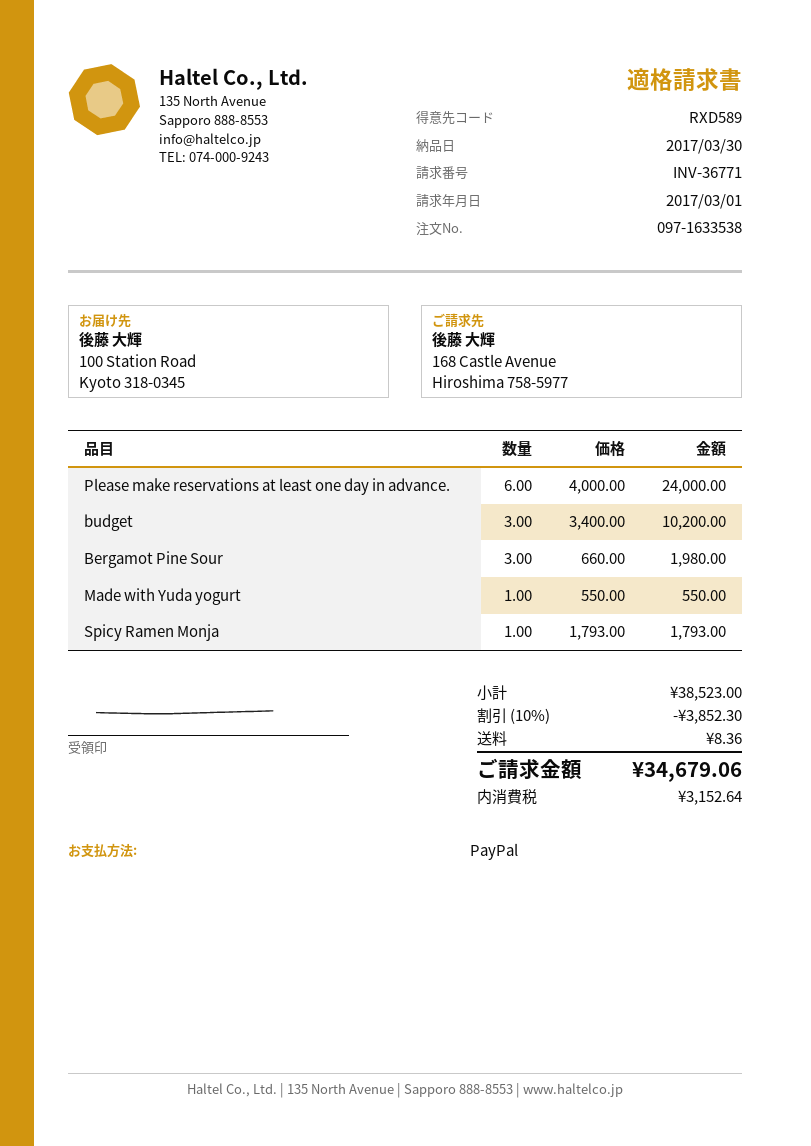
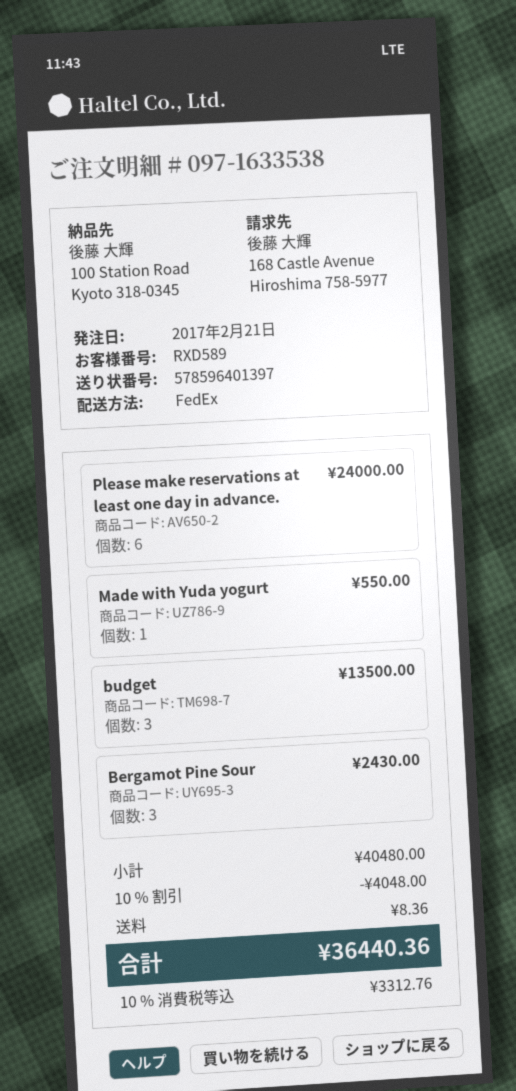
budget: 3 for 10200.00 -> 3 for 13500.00
Bergamot Pine Sour: 3 for 1980.00 -> 3 for 2430.00
Spicy Ramen Monja: 1 for 1793.00 -> none
subtotal: 38523.00 -> 40480.00
discount: 10% = 3852.30 -> 10% = 4048.00
tax: 3152.64 -> 3312.76
total: 34679.06 -> 36440.36

